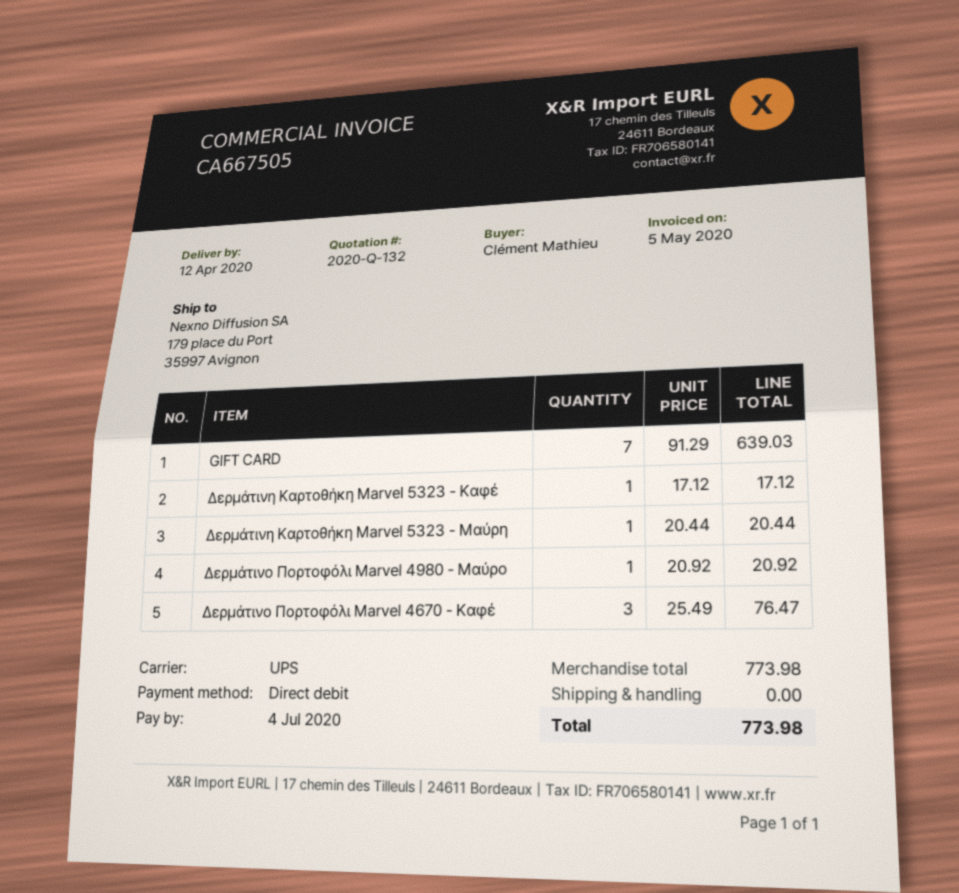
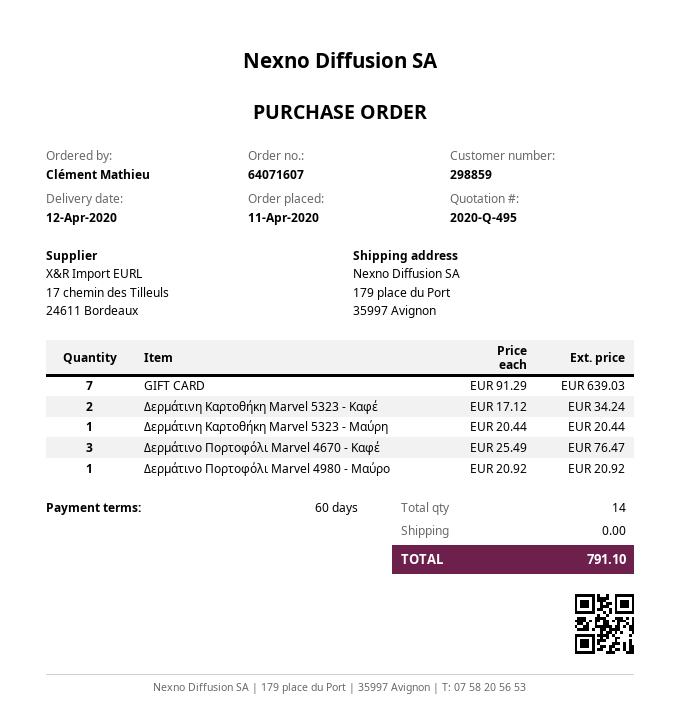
quote number: 2020-Q-132 -> 2020-Q-495
Δερμάτινη Καρτοθήκη Marvel 5323 - Καφέ: 1 x 17.12 = 17.12 -> 2 x 17.12 = 34.24
total: 773.98 -> 791.10

